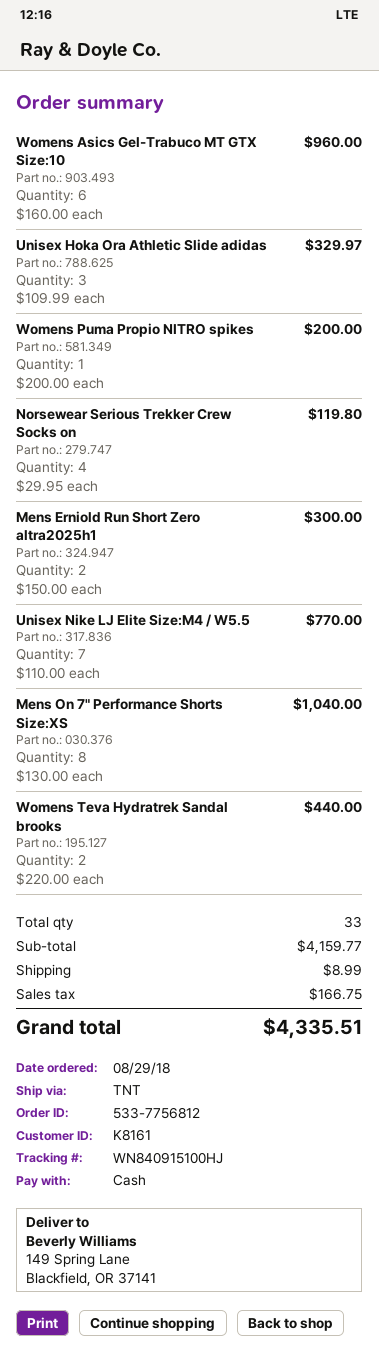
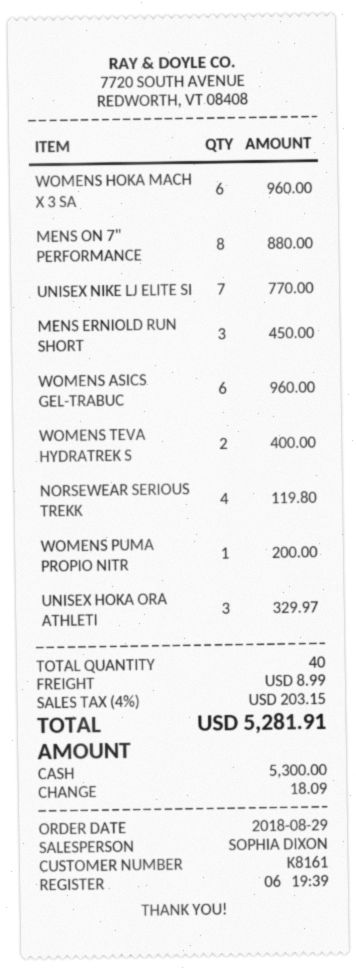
Mens Erniold Run Short Zero altra2025h1: 2 for 300.00 -> 3 for 450.00
Mens On 7" Performance Shorts Size:XS: 8 for 1040.00 -> 8 for 880.00
Womens Teva Hydratrek Sandal brooks: 2 for 440.00 -> 2 for 400.00
WOMENS HOKA MACH X 3 SA: none -> 6 for 960.00
total quantity: 33 -> 40
tax: 166.75 -> 203.15
total: 4335.51 -> 5281.91

